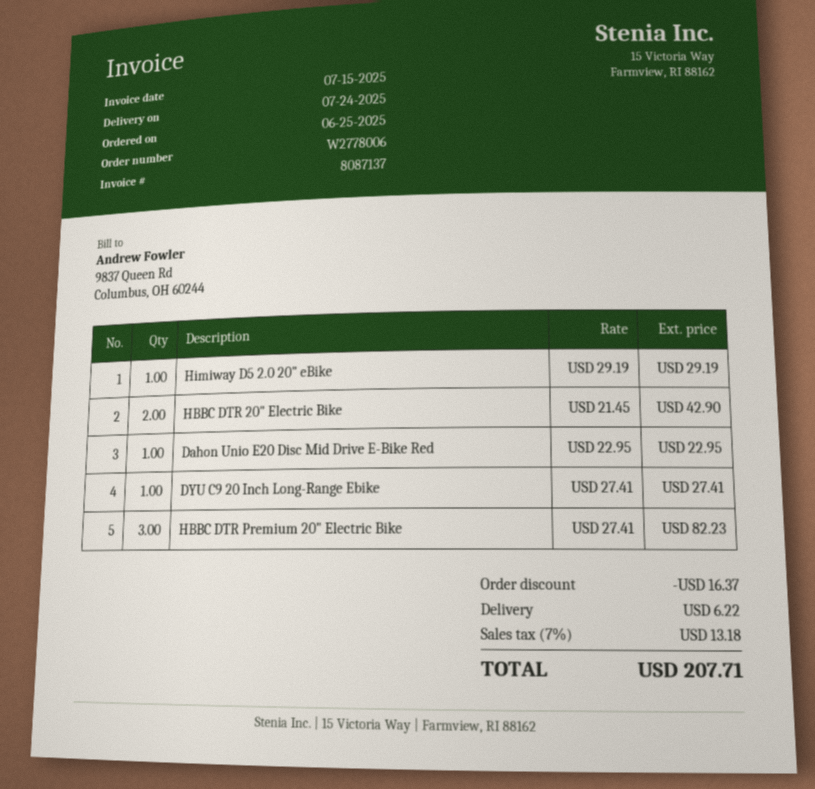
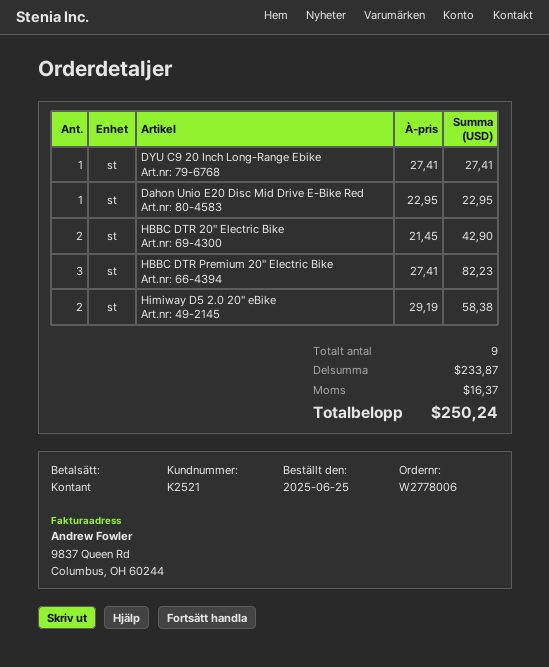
Himiway D5 2.0 20" eBike: 1 x 29.19 = 29.19 -> 2 x 29.19 = 58.38
discount: 16.37 -> none
shipping: 6.22 -> none
tax: 13.18 -> 16.37
total: 207.71 -> 250.24

